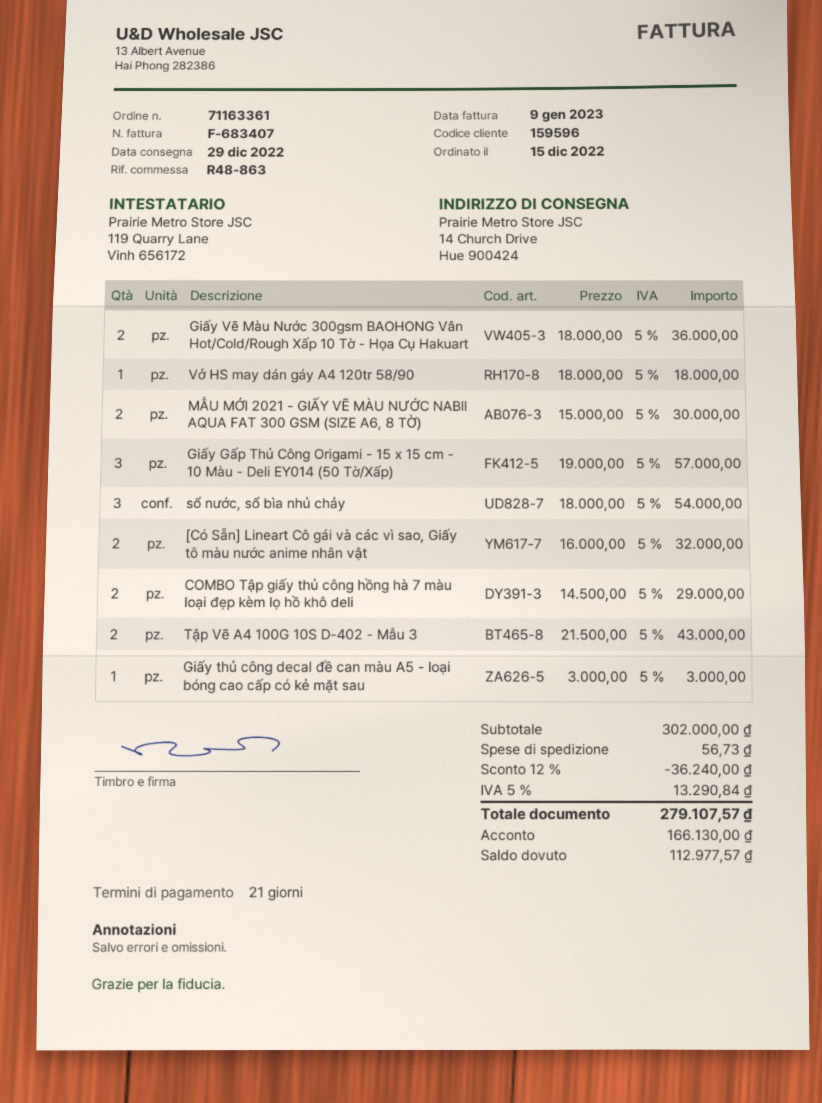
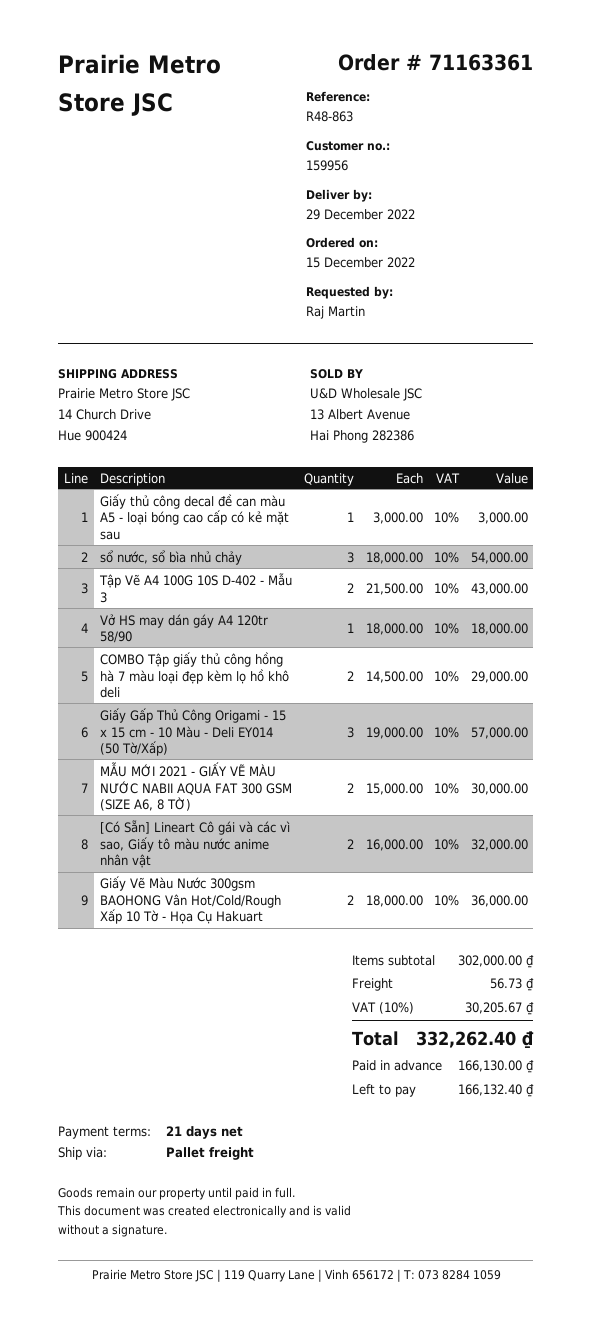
customer number: 159596 -> 159956
discount: 12% = 36240.00 -> none
tax: 5% = 13290.84 -> 10% = 30205.67
total: 279107.57 -> 332262.40
balance: 112977.57 -> 166132.40

